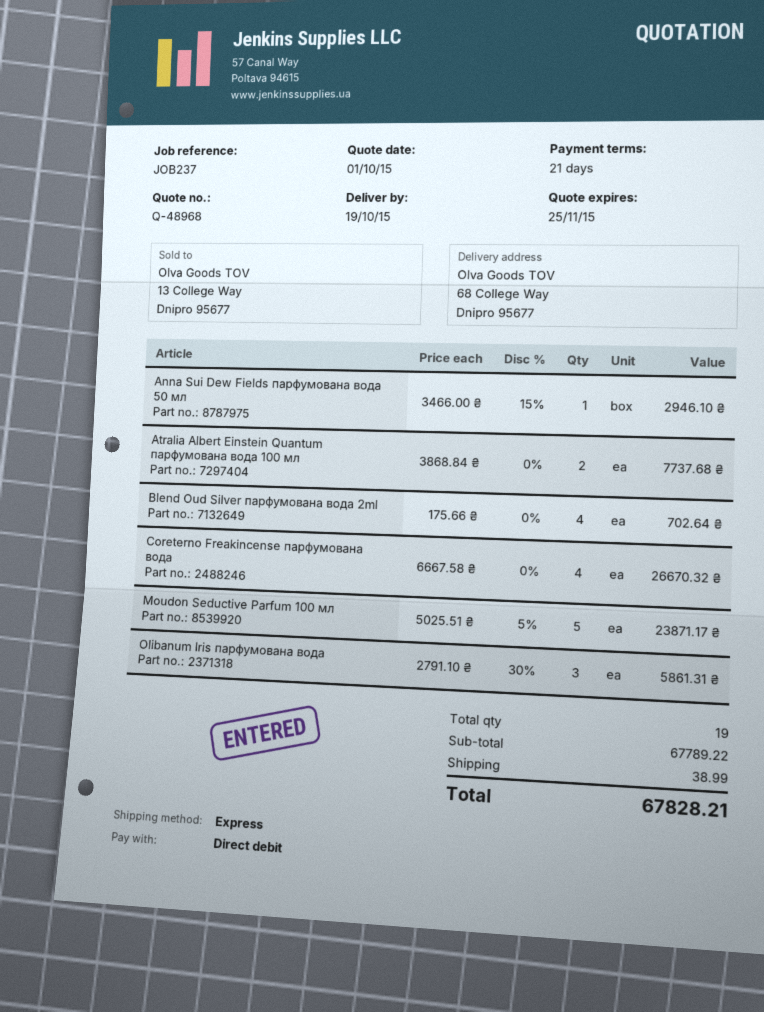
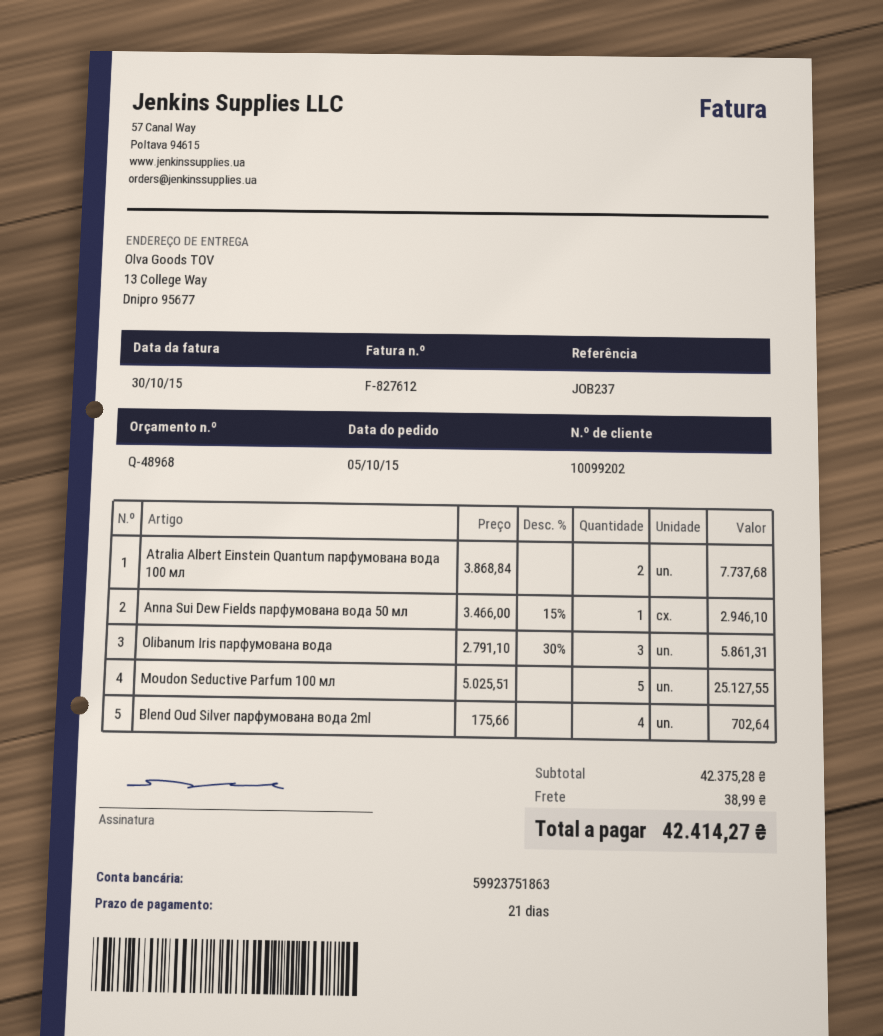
ship to: 68 College Way, Dnipro 95677 -> 13 College Way, Dnipro 95677
Coreterno Freakincense парфумована вода: 4 x 6667.58 = 26670.32 -> none
Moudon Seductive Parfum 100 мл: 5 x 5025.51 - 5% = 23871.17 -> 5 x 5025.51 = 25127.55
subtotal: 67789.22 -> 42375.28
total: 67828.21 -> 42414.27

